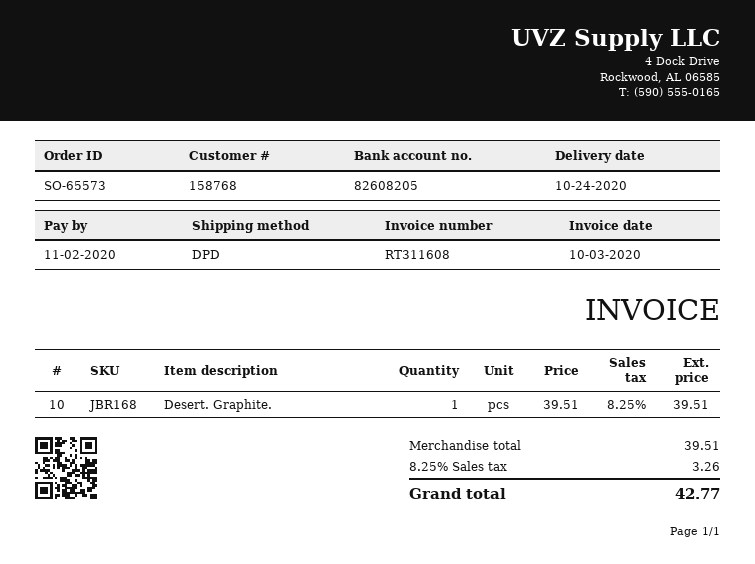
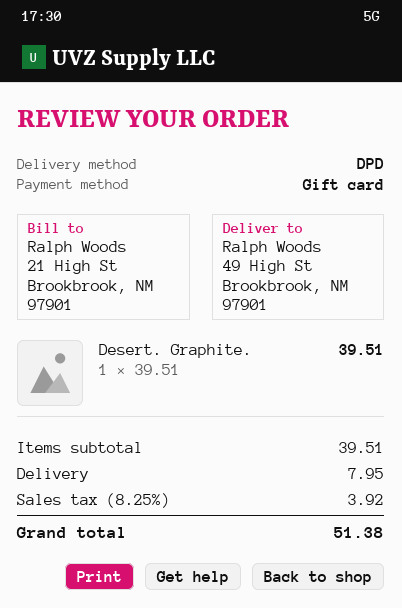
shipping: none -> 7.95
tax: 8.25% = 3.26 -> 8.25% = 3.92
total: 42.77 -> 51.38

